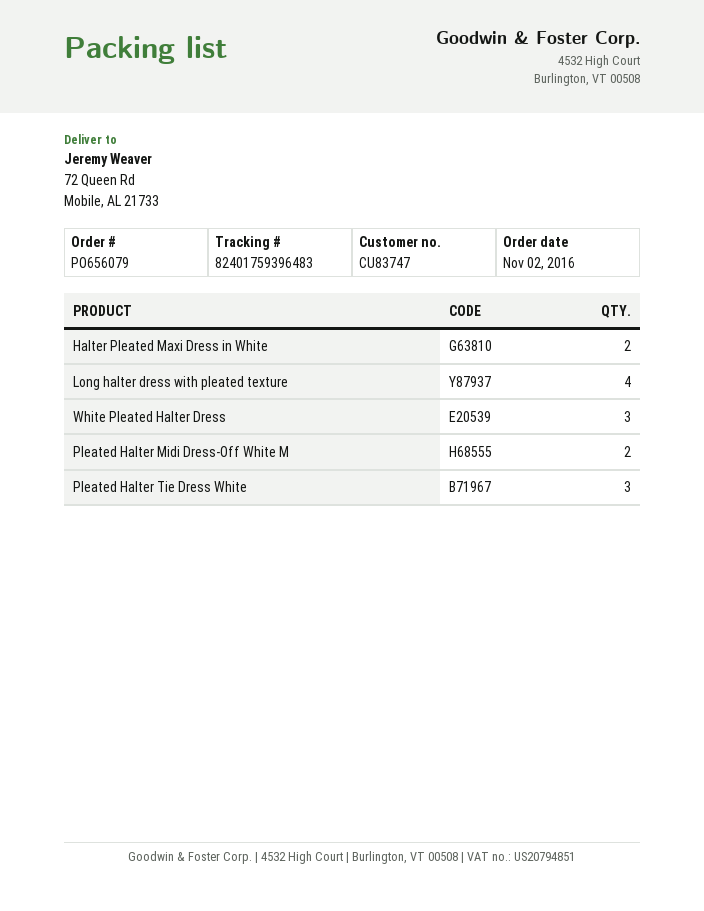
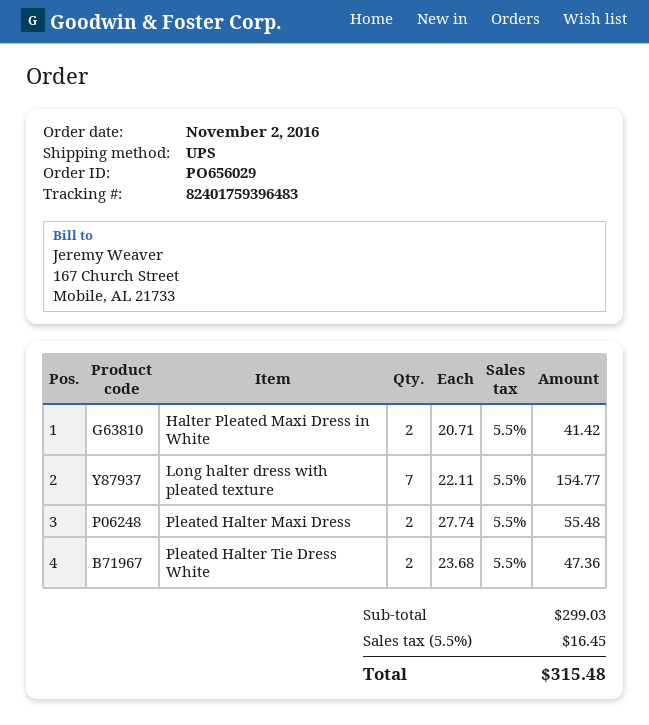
order number: PO656079 -> PO656029
Long halter dress with pleated texture: 4 -> 7
White Pleated Halter Dress: 3 -> none
Pleated Halter Midi Dress-Off White M: 2 -> none
Pleated Halter Tie Dress White: 3 -> 2
Pleated Halter Maxi Dress: none -> 2

